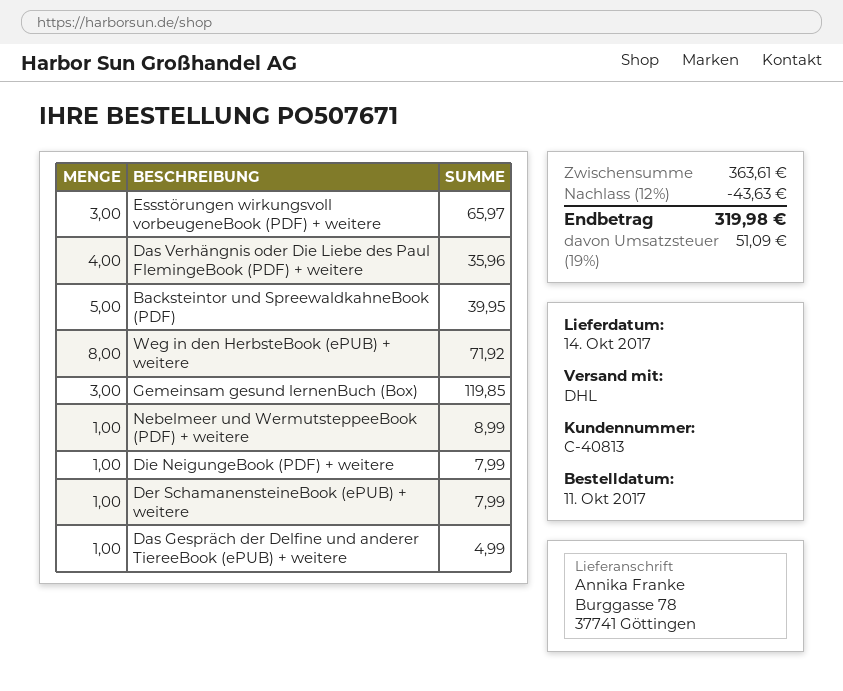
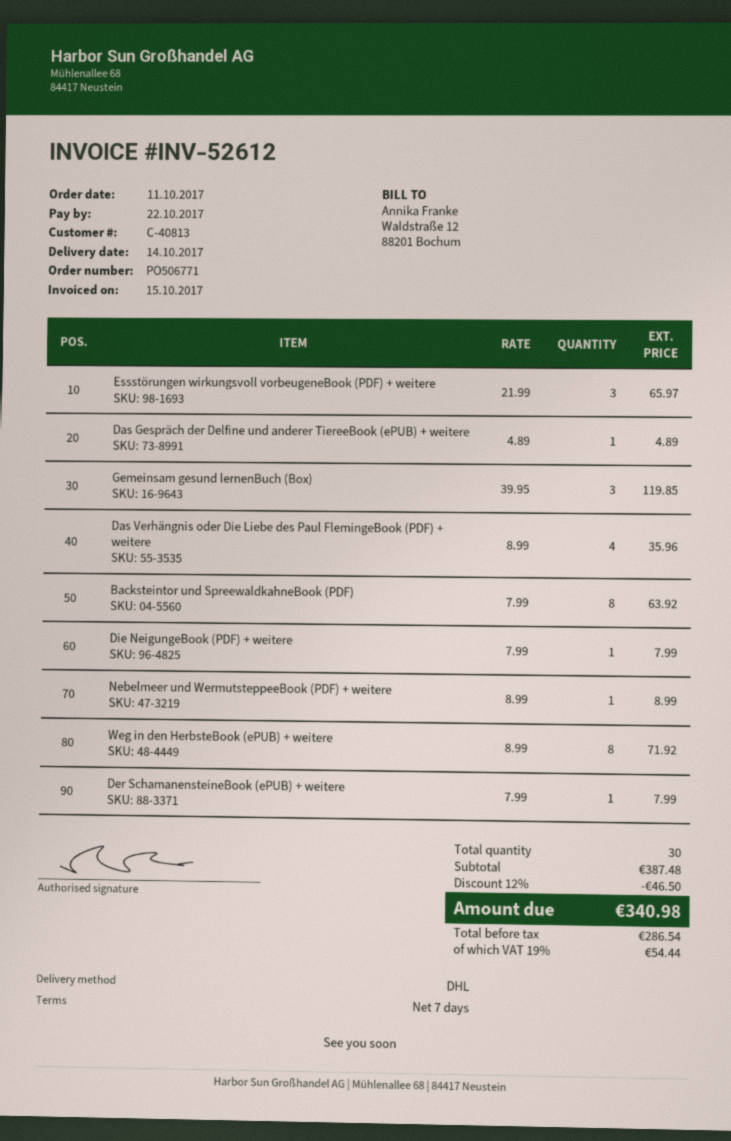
order number: PO507671 -> PO506771
Backsteintor und SpreewaldkahneBook (PDF): 5 for 39.95 -> 8 for 63.92
Das Gespräch der Delfine und anderer TiereeBook (ePUB) + weitere: 1 for 4.99 -> 1 for 4.89
subtotal: 363.61 -> 387.48
discount: 12% = 43.63 -> 12% = 46.50
tax: 19% = 51.09 -> 19% = 54.44
total: 319.98 -> 340.98

